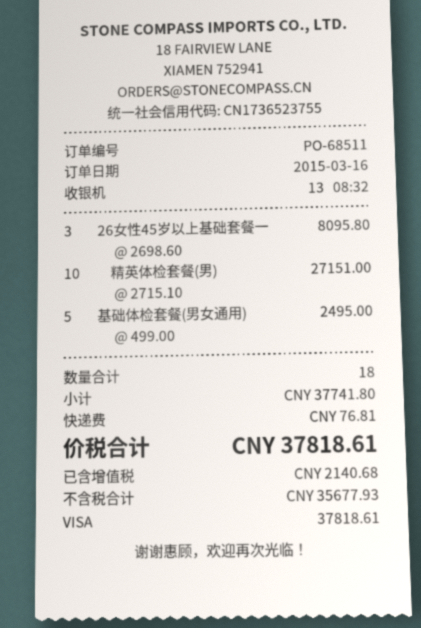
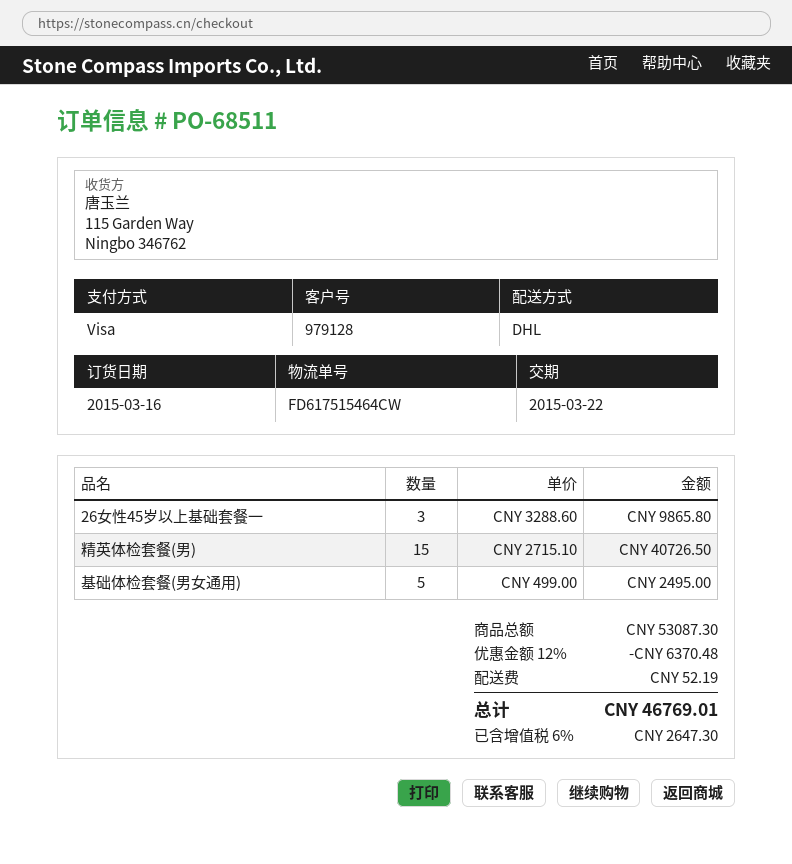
26女性45岁以上基础套餐一: 3 x 2698.60 = 8095.80 -> 3 x 3288.60 = 9865.80
精英体检套餐(男): 10 x 2715.10 = 27151.00 -> 15 x 2715.10 = 40726.50
subtotal: 37741.80 -> 53087.30
discount: none -> 12% = 6370.48
shipping: 76.81 -> 52.19
tax: 2140.68 -> 2647.30
total: 37818.61 -> 46769.01

